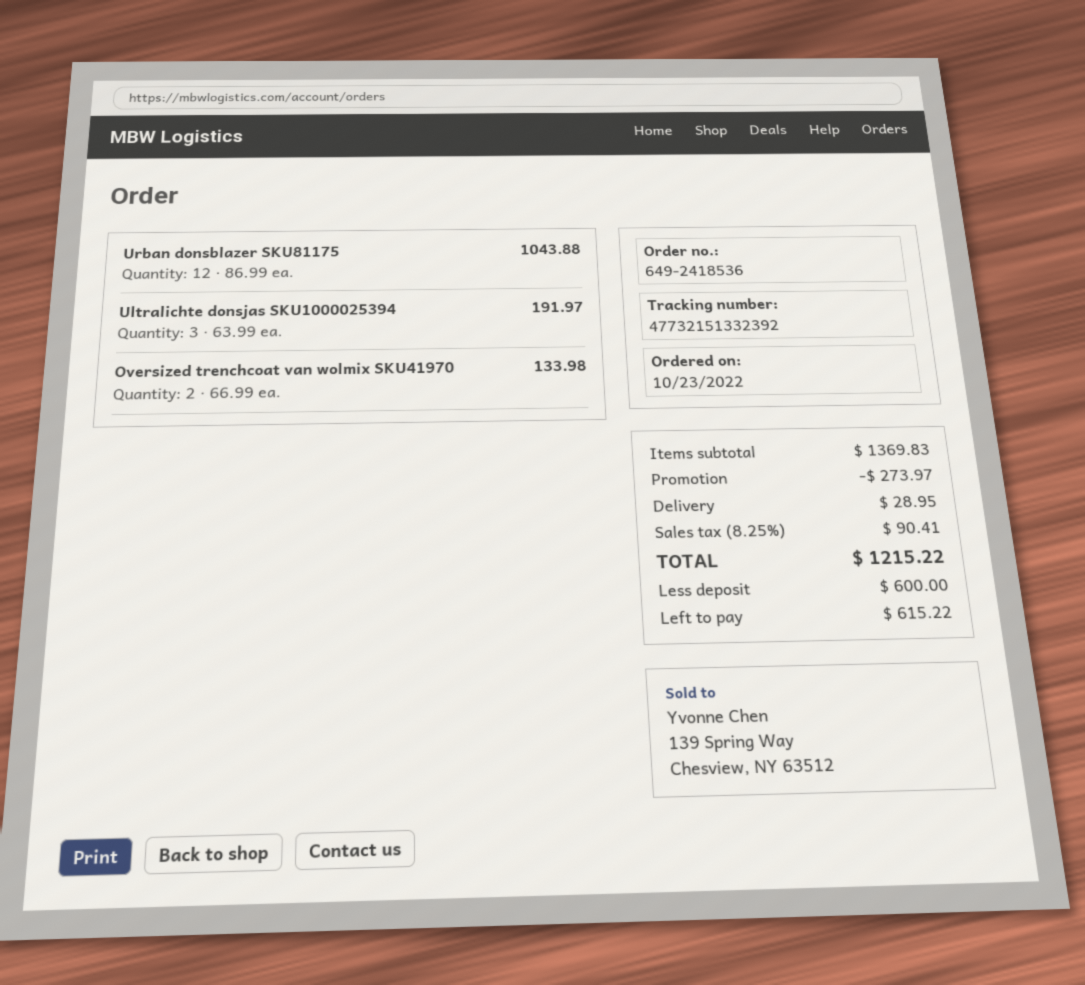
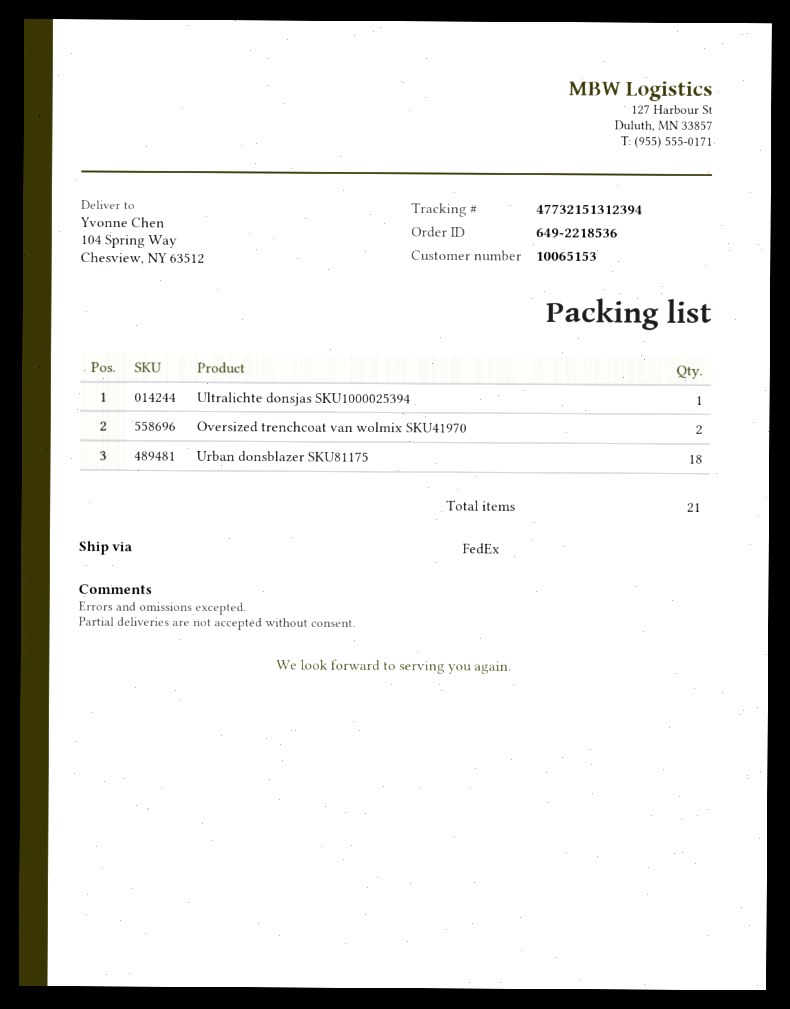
order number: 649-2418536 -> 649-2218536
tracking number: 47732151332392 -> 47732151312394
Urban donsblazer SKU81175: 12 -> 18
Ultralichte donsjas SKU1000025394: 3 -> 1

